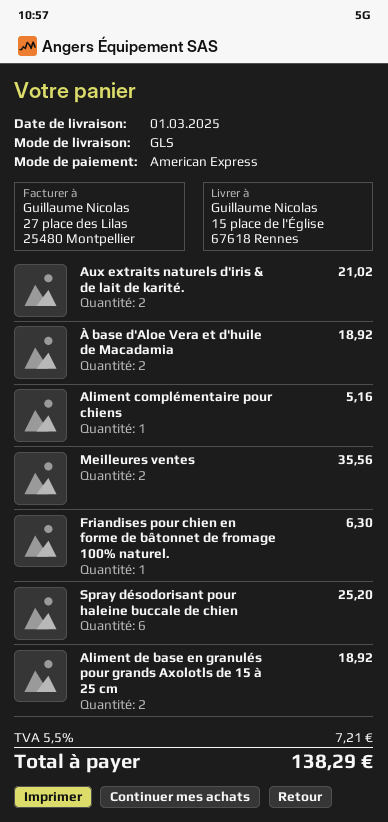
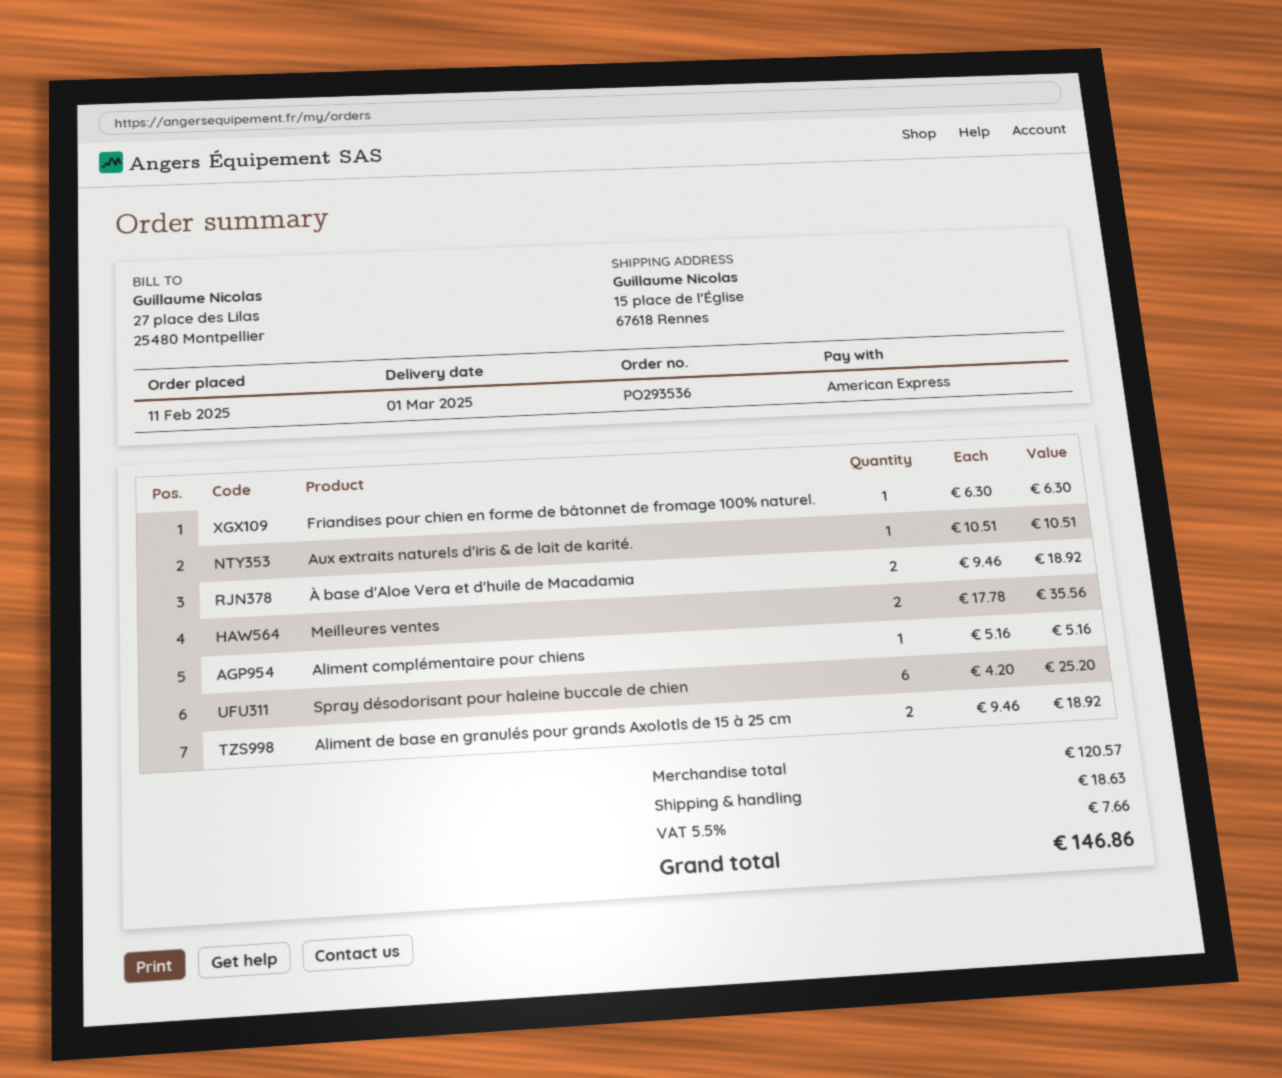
Aux extraits naturels d'iris & de lait de karité.: 2 for 21.02 -> 1 for 10.51
shipping: none -> 18.63
tax: 5.5% = 7.21 -> 5.5% = 7.66
total: 138.29 -> 146.86

